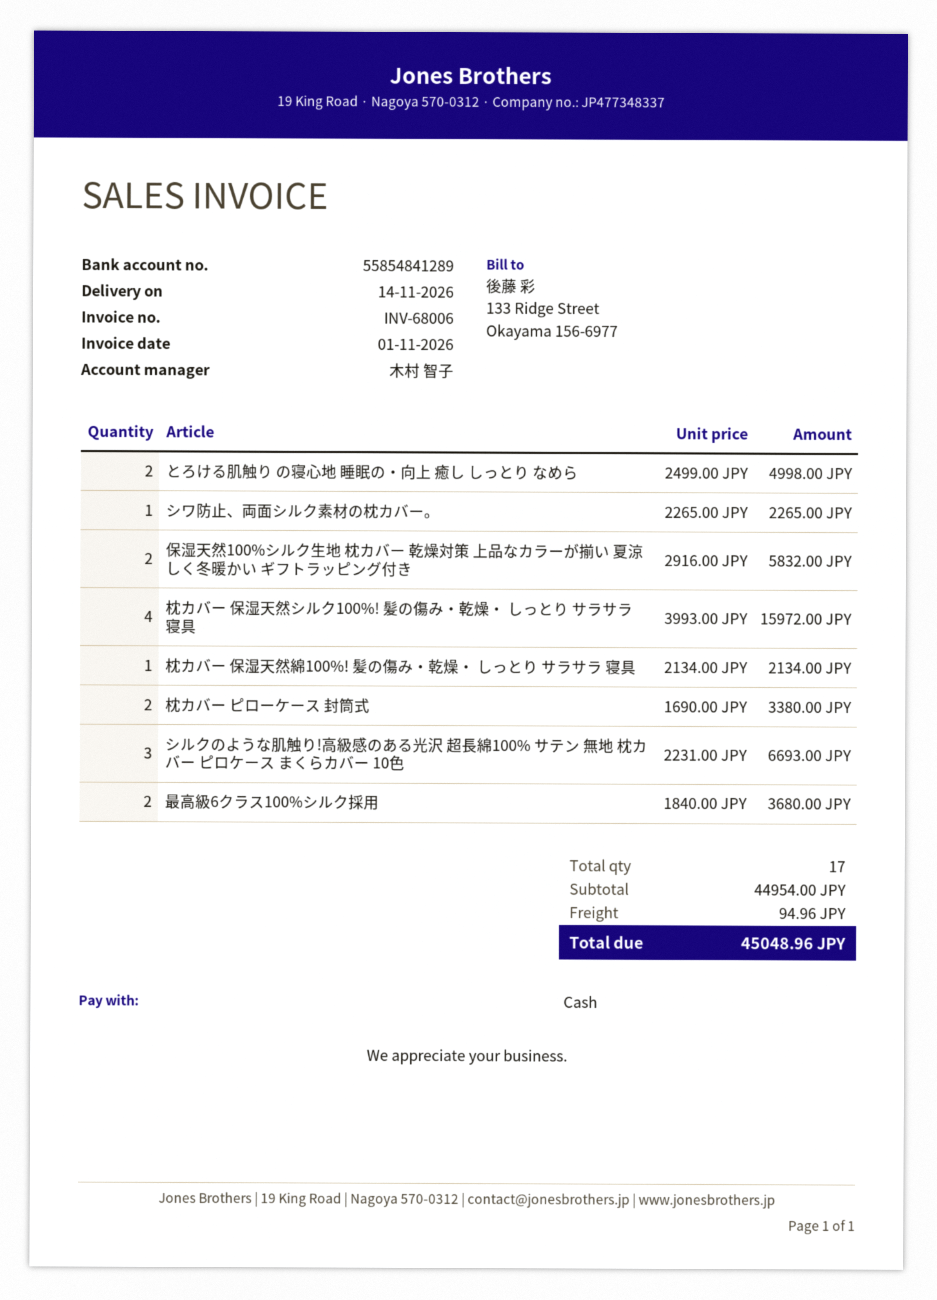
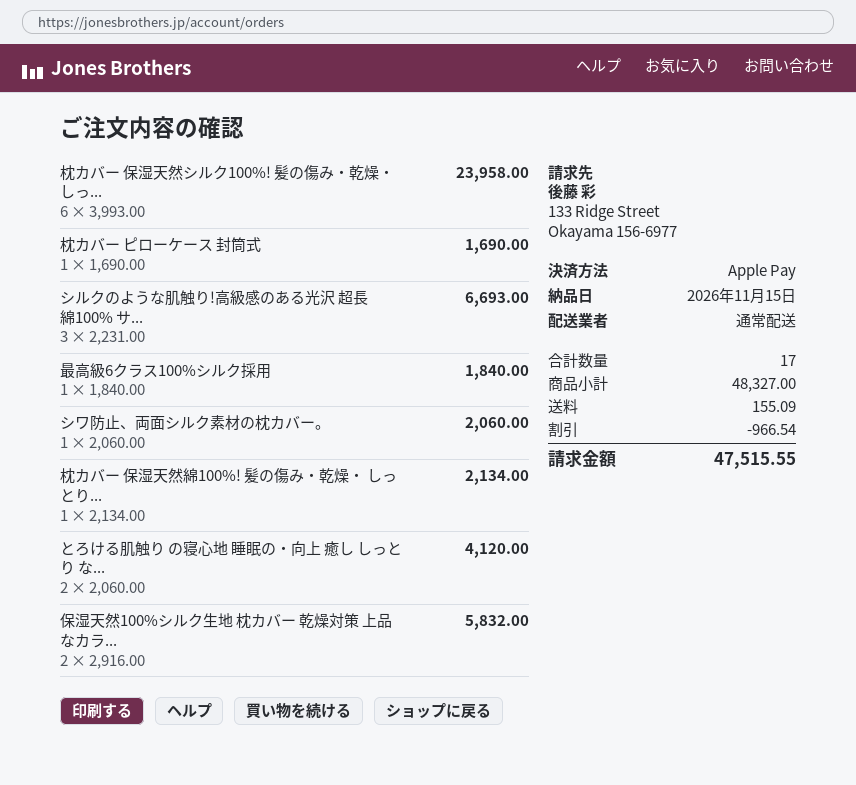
delivery date: 2026-11-14 -> 2026-11-15
payment method: cash -> Apple Pay
とろける肌触り の寝心地 睡眠の・向上 癒し しっとり なめら: 2 x 2499.00 = 4998.00 -> 2 x 2060.00 = 4120.00
シワ防止、両面シルク素材の枕カバー。: 1 x 2265.00 = 2265.00 -> 1 x 2060.00 = 2060.00
枕カバー 保湿天然シルク100%! 髪の傷み・乾燥・ しっとり サラサラ 寝具: 4 x 3993.00 = 15972.00 -> 6 x 3993.00 = 23958.00
枕カバー ピローケース 封筒式: 2 x 1690.00 = 3380.00 -> 1 x 1690.00 = 1690.00
最高級6クラス100%シルク採用: 2 x 1840.00 = 3680.00 -> 1 x 1840.00 = 1840.00
subtotal: 44954.00 -> 48327.00
discount: none -> 966.54
shipping: 94.96 -> 155.09
total: 45048.96 -> 47515.55

